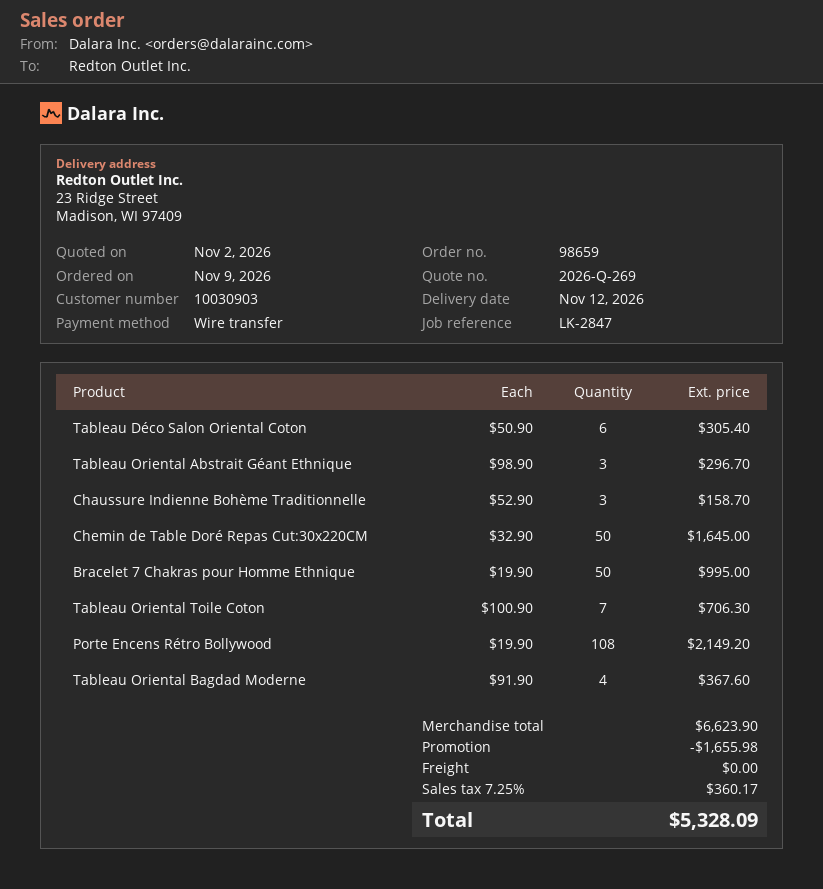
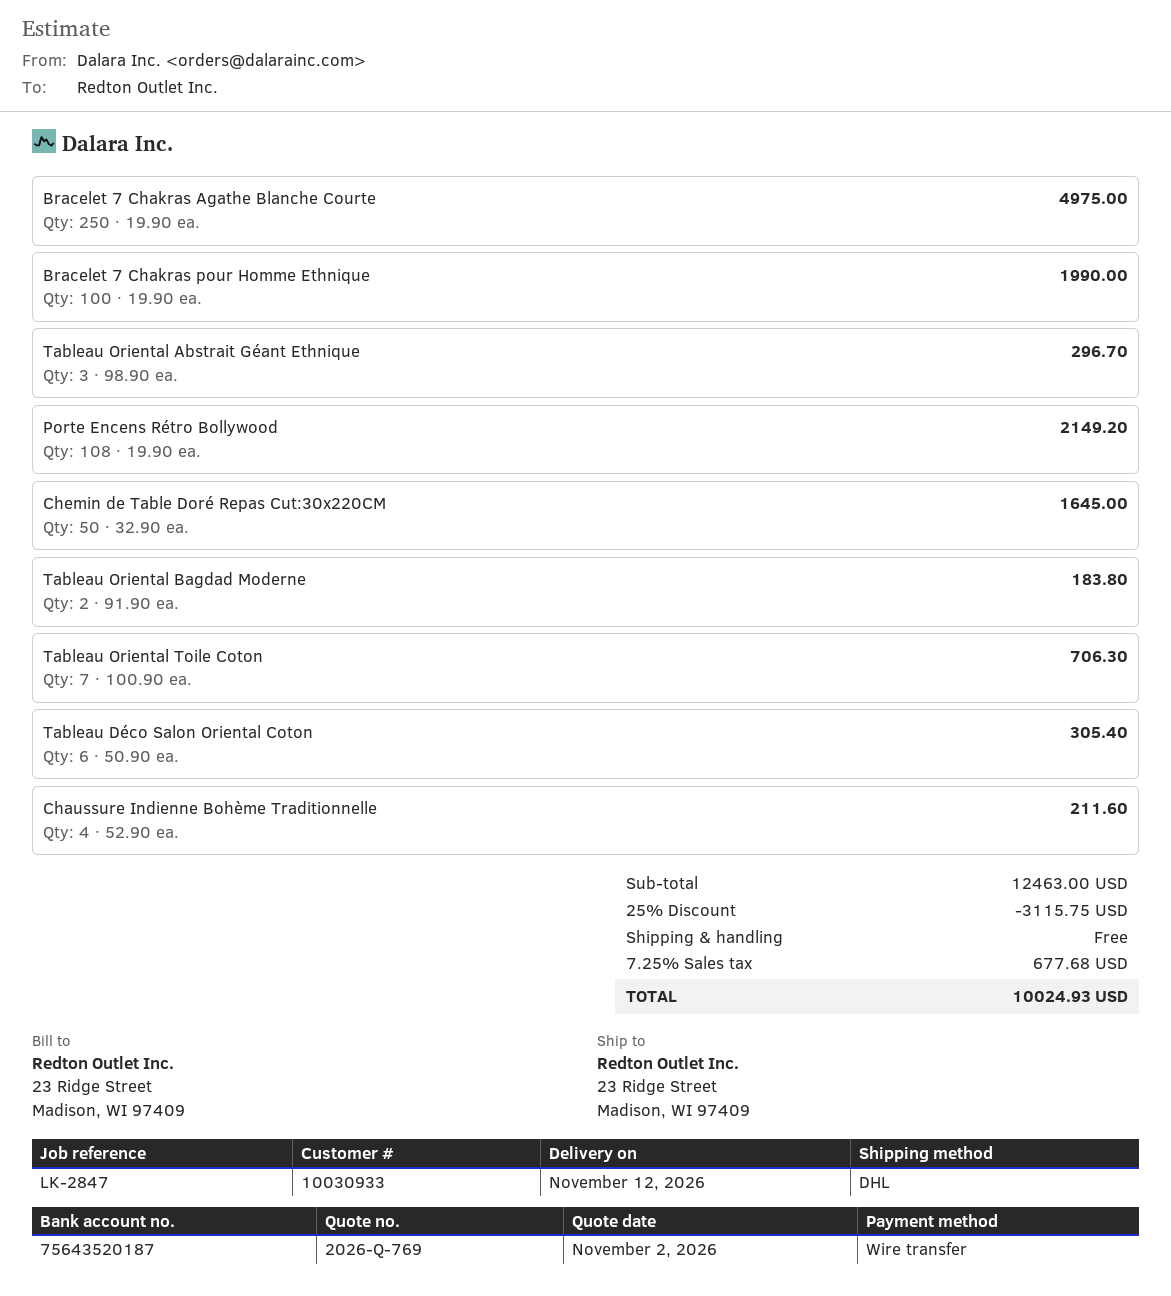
quote number: 2026-Q-269 -> 2026-Q-769
customer number: 10030903 -> 10030933
Chaussure Indienne Bohème Traditionnelle: 3 x 52.90 = 158.70 -> 4 x 52.90 = 211.60
Bracelet 7 Chakras pour Homme Ethnique: 50 x 19.90 = 995.00 -> 100 x 19.90 = 1990.00
Tableau Oriental Bagdad Moderne: 4 x 91.90 = 367.60 -> 2 x 91.90 = 183.80
Bracelet 7 Chakras Agathe Blanche Courte: none -> 250 x 19.90 = 4975.00
subtotal: 6623.90 -> 12463.00
discount: 1655.98 -> 3115.75
tax: 7.25% = 360.17 -> 7.25% = 677.68
total: 5328.09 -> 10024.93

